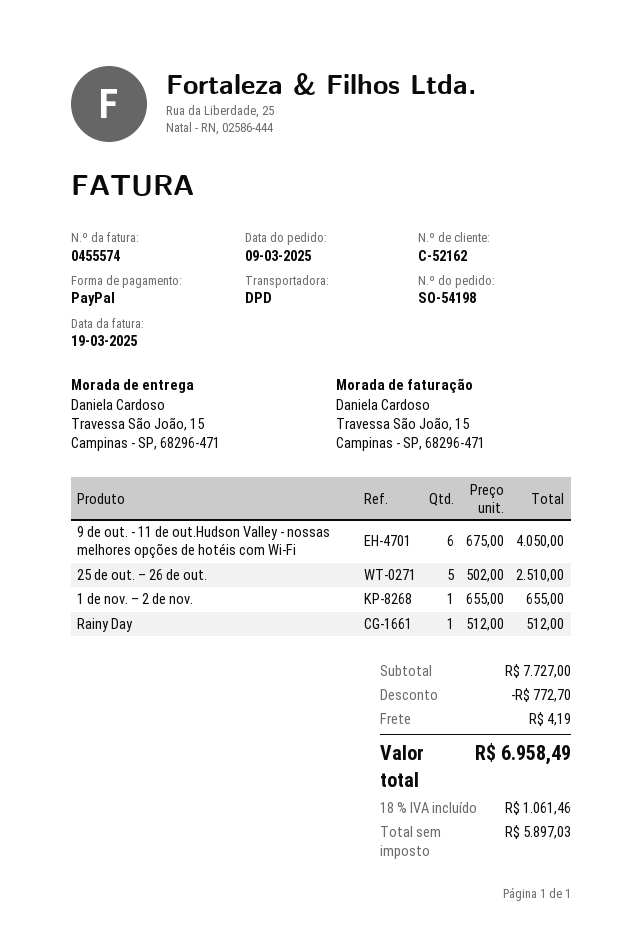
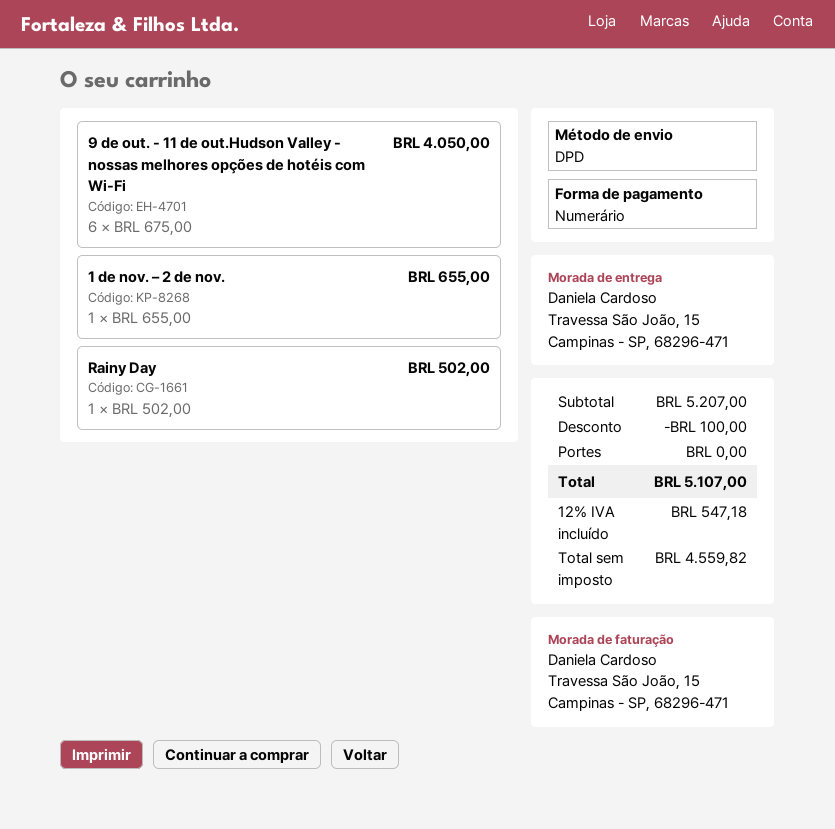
payment method: PayPal -> cash
25 de out. – 26 de out.: 5 x 502.00 = 2510.00 -> none
Rainy Day: 1 x 512.00 = 512.00 -> 1 x 502.00 = 502.00
subtotal: 7727.00 -> 5207.00
discount: 772.70 -> 100.00
shipping: 4.19 -> 0.00
net: 5897.03 -> 4559.82
tax: 18% = 1061.46 -> 12% = 547.18
total: 6958.49 -> 5107.00

